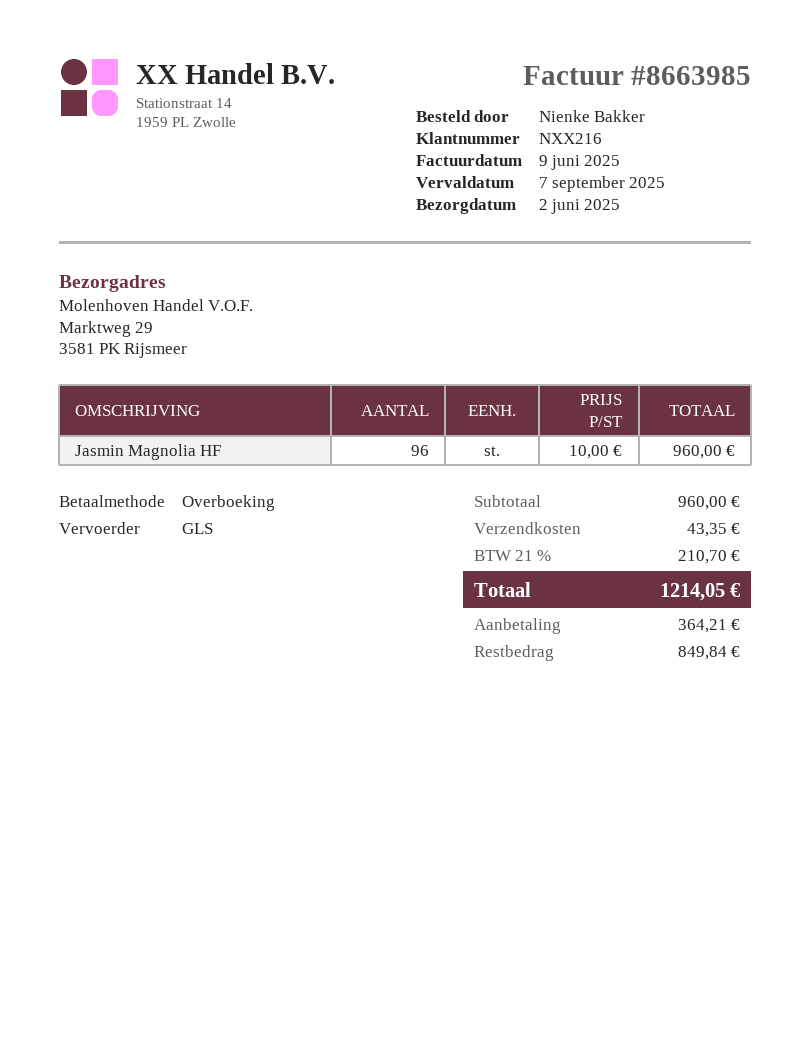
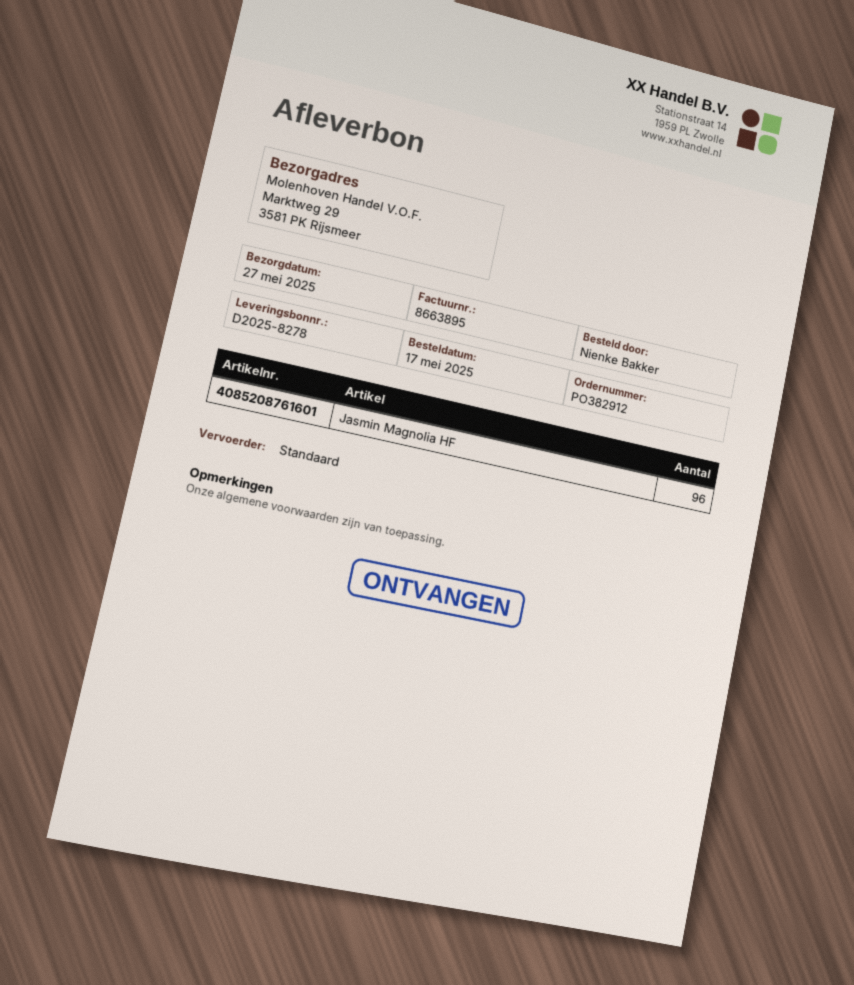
delivery date: 2025-06-02 -> 2025-05-27
invoice number: 8663985 -> 8663895
shipping method: GLS -> standard

